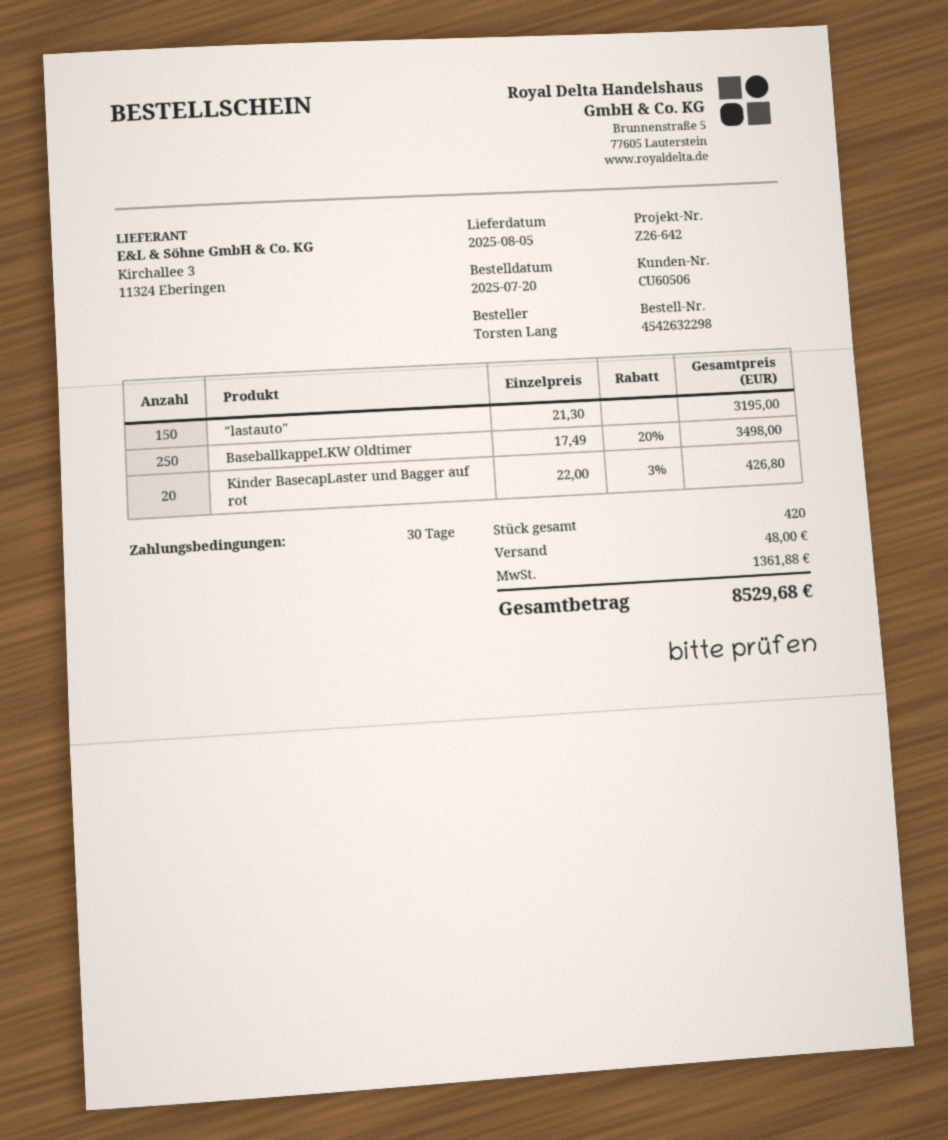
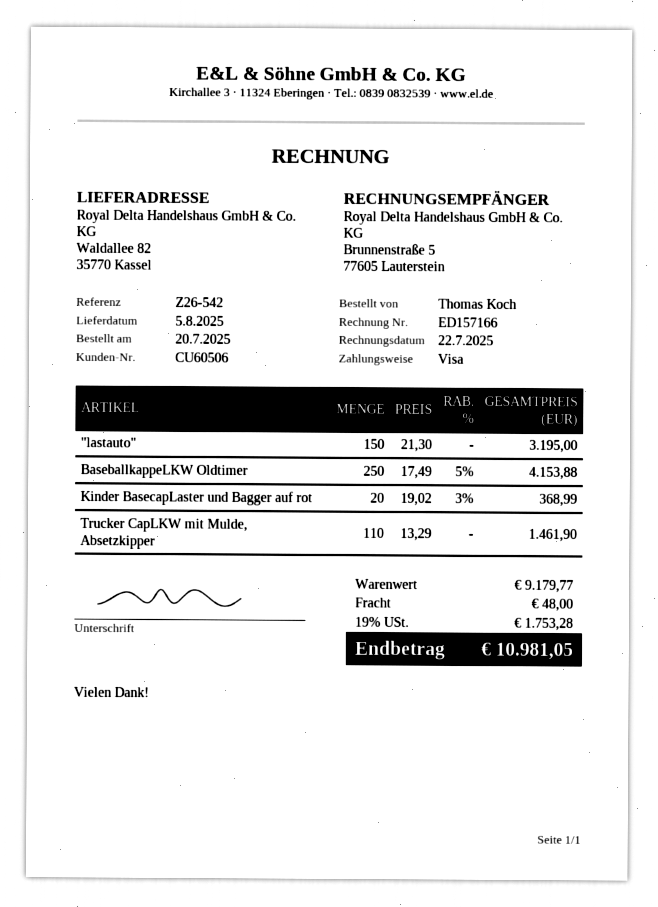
reference: Z26-642 -> Z26-542
ordered by: Torsten Lang -> Thomas Koch
BaseballkappeLKW Oldtimer: 250 x 17.49 - 20% = 3498.00 -> 250 x 17.49 - 5% = 4153.88
Kinder BasecapLaster und Bagger auf rot: 20 x 22.00 - 3% = 426.80 -> 20 x 19.02 - 3% = 368.99
Trucker CapLKW mit Mulde, Absetzkipper: none -> 110 x 13.29 = 1461.90
tax: 1361.88 -> 1753.28
total: 8529.68 -> 10981.05

